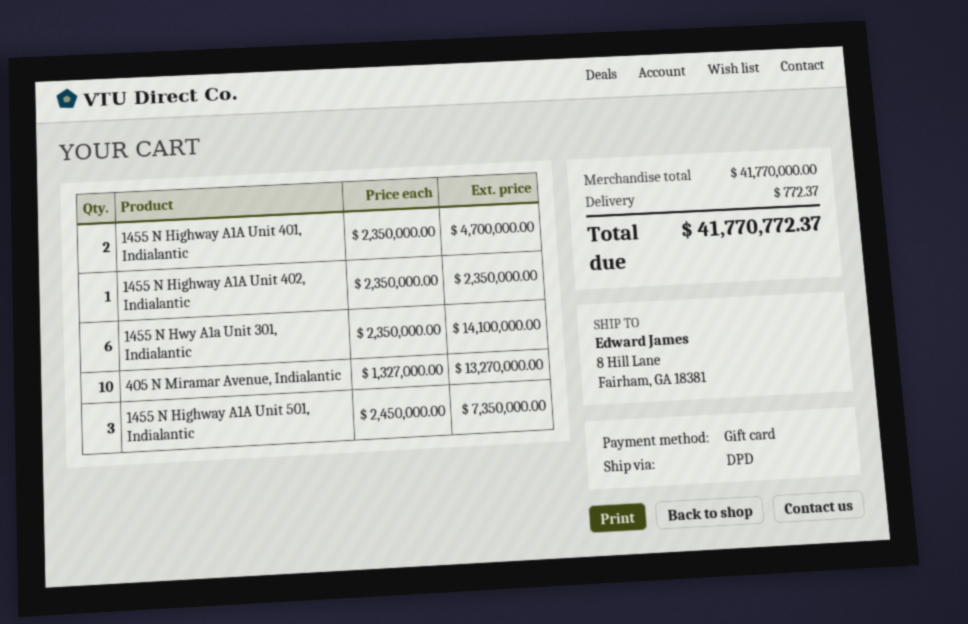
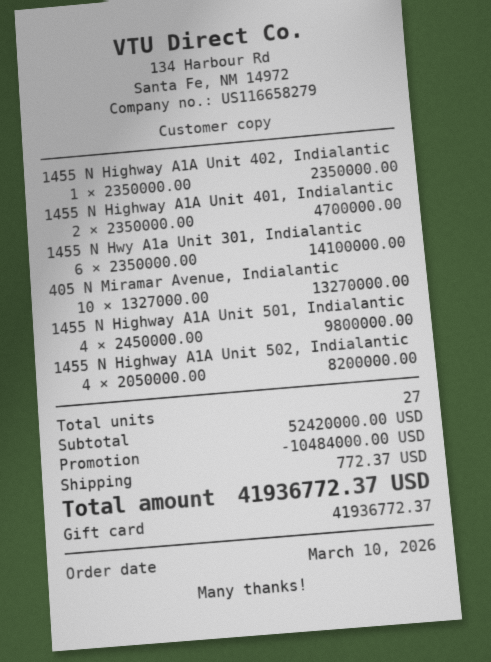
1455 N Highway A1A Unit 501, Indialantic: 3 x 2450000.00 = 7350000.00 -> 4 x 2450000.00 = 9800000.00
1455 N Highway A1A Unit 502, Indialantic: none -> 4 x 2050000.00 = 8200000.00
subtotal: 41770000.00 -> 52420000.00
discount: none -> 10484000.00
total: 41770772.37 -> 41936772.37

